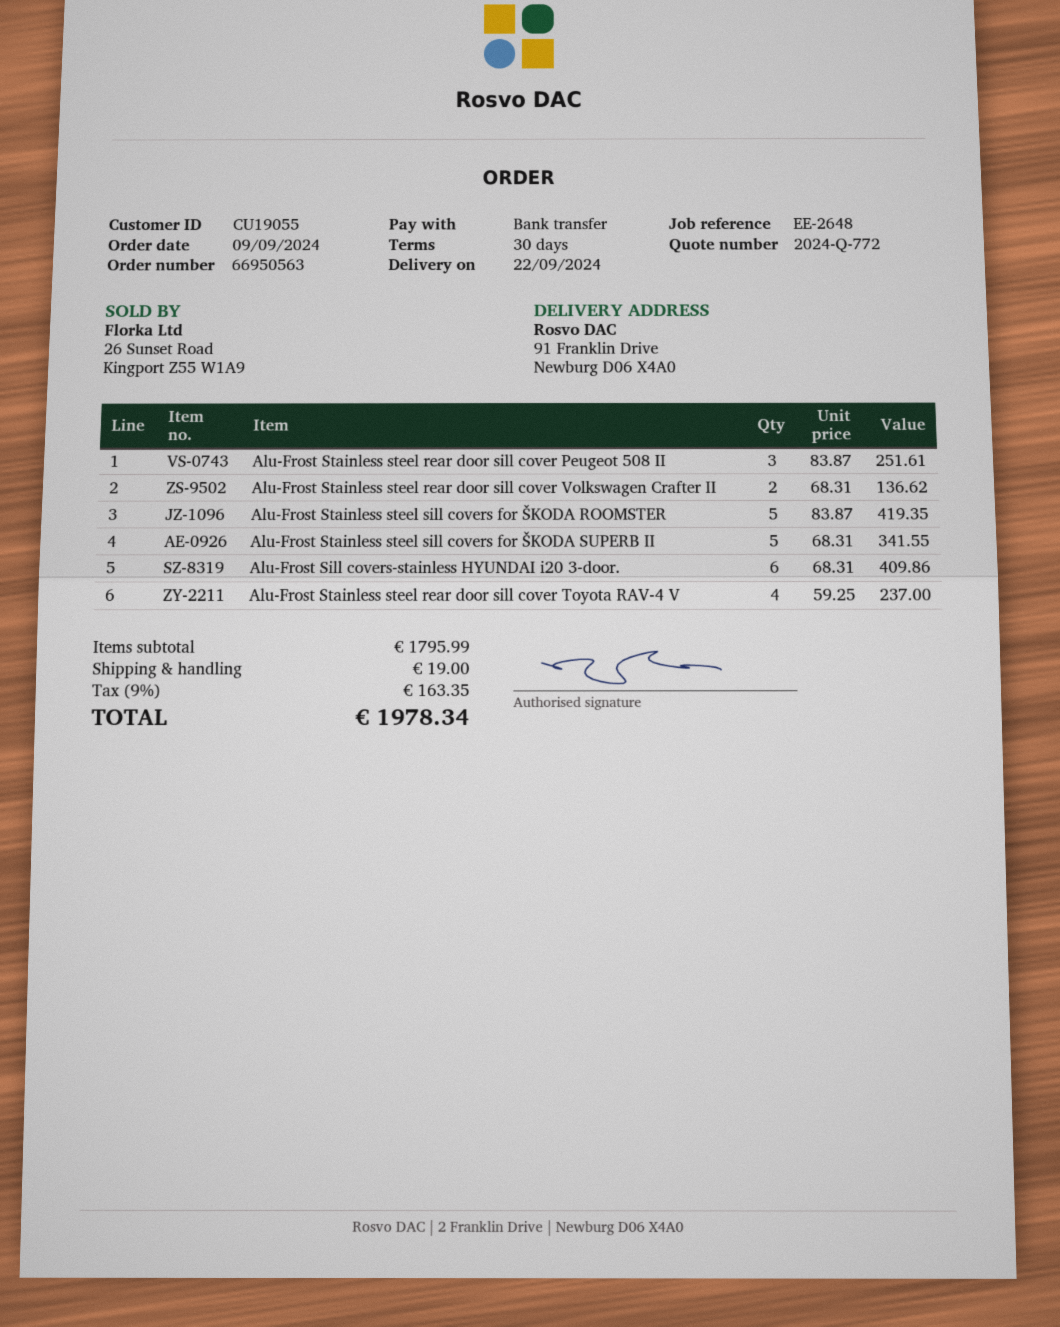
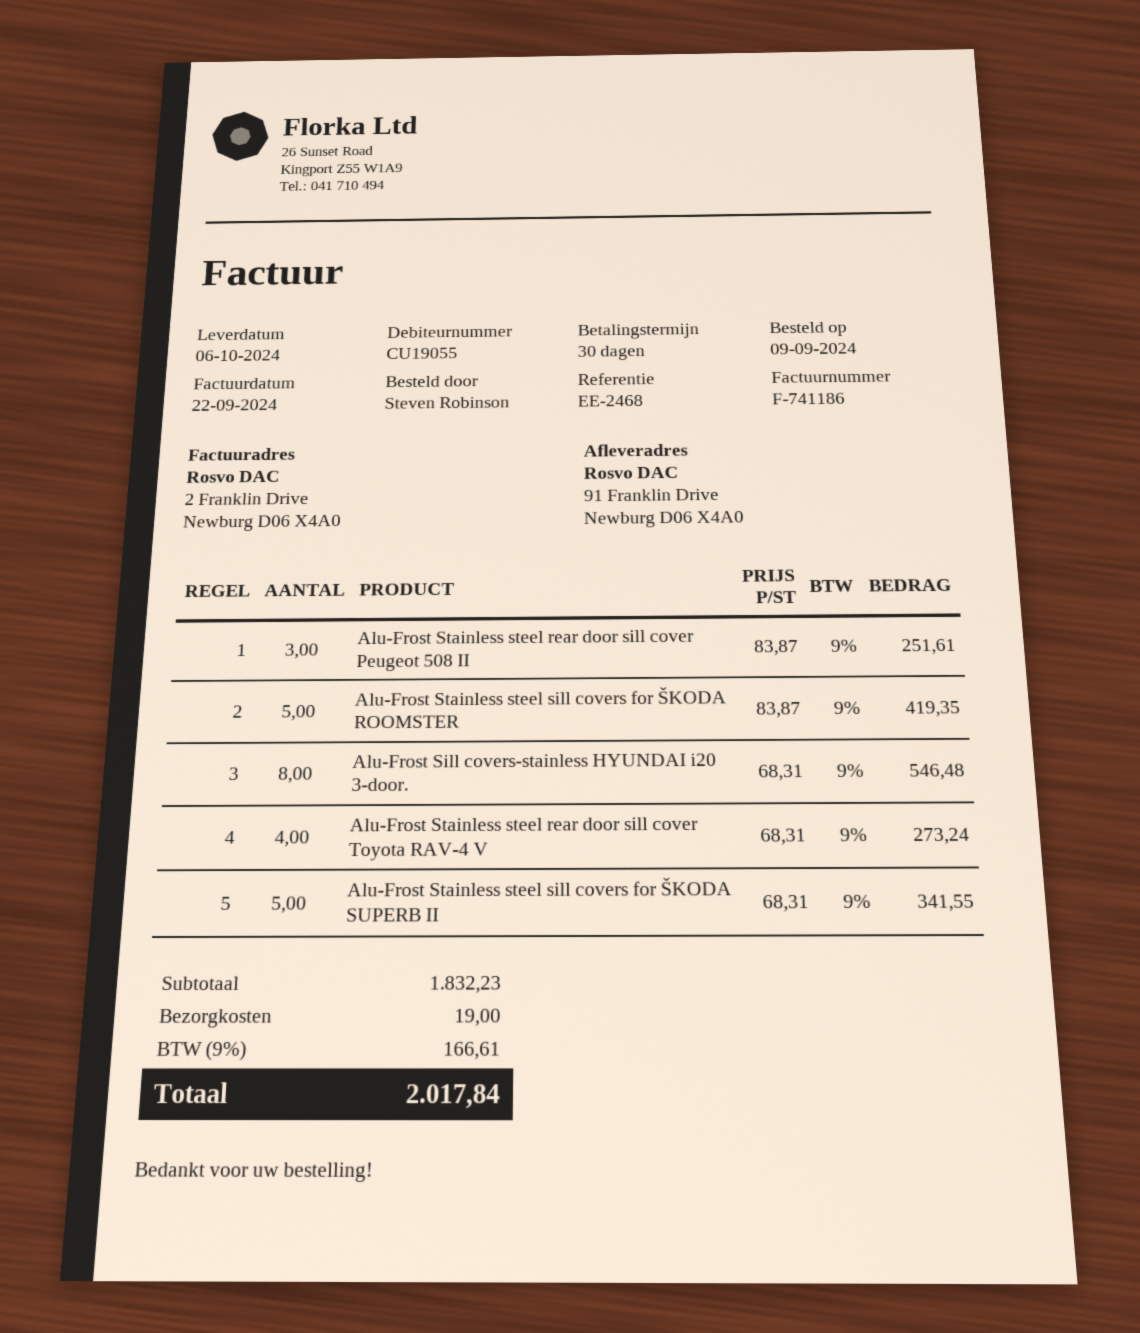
delivery date: 2024-09-22 -> 2024-10-06
reference: EE-2648 -> EE-2468
Alu-Frost Stainless steel rear door sill cover Volkswagen Crafter II: 2 x 68.31 = 136.62 -> none
Alu-Frost Sill covers-stainless HYUNDAI i20 3-door.: 6 x 68.31 = 409.86 -> 8 x 68.31 = 546.48
Alu-Frost Stainless steel rear door sill cover Toyota RAV-4 V: 4 x 59.25 = 237.00 -> 4 x 68.31 = 273.24
subtotal: 1795.99 -> 1832.23
tax: 9% = 163.35 -> 9% = 166.61
total: 1978.34 -> 2017.84

